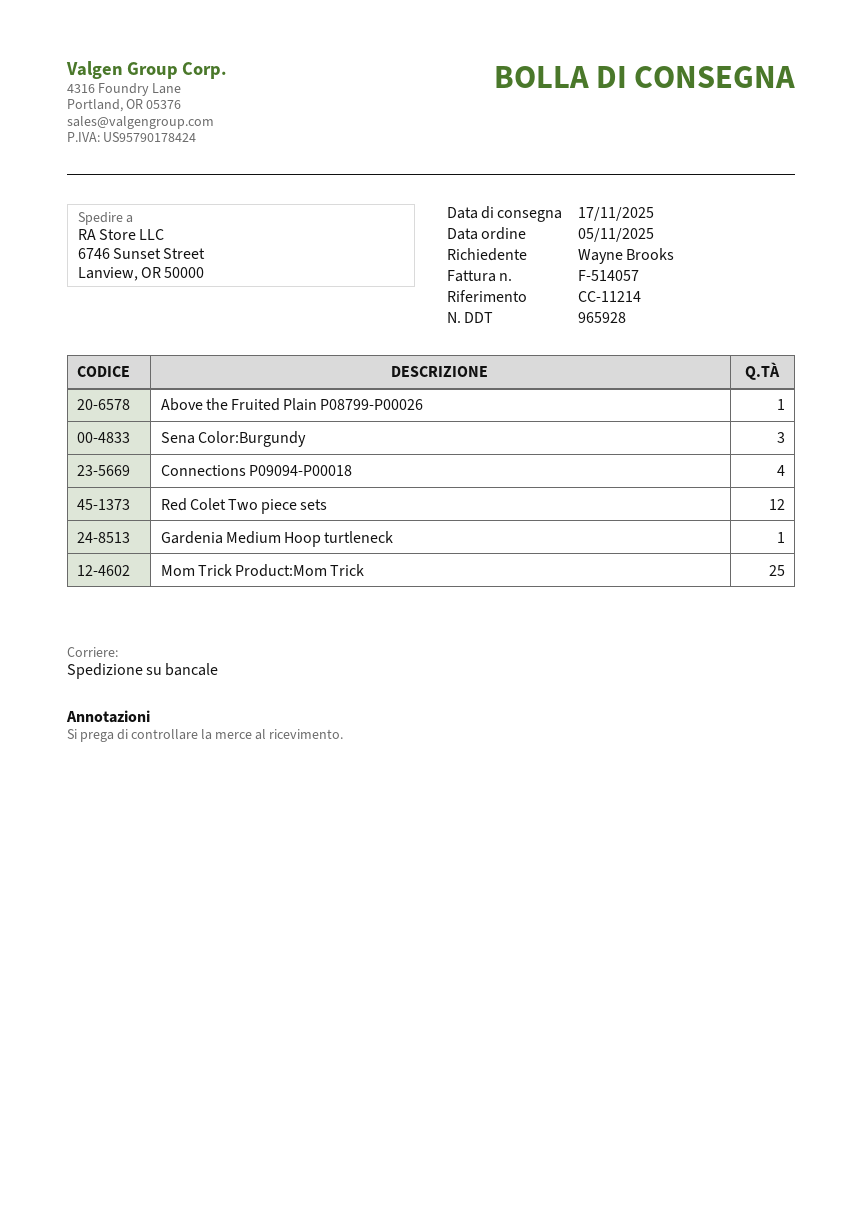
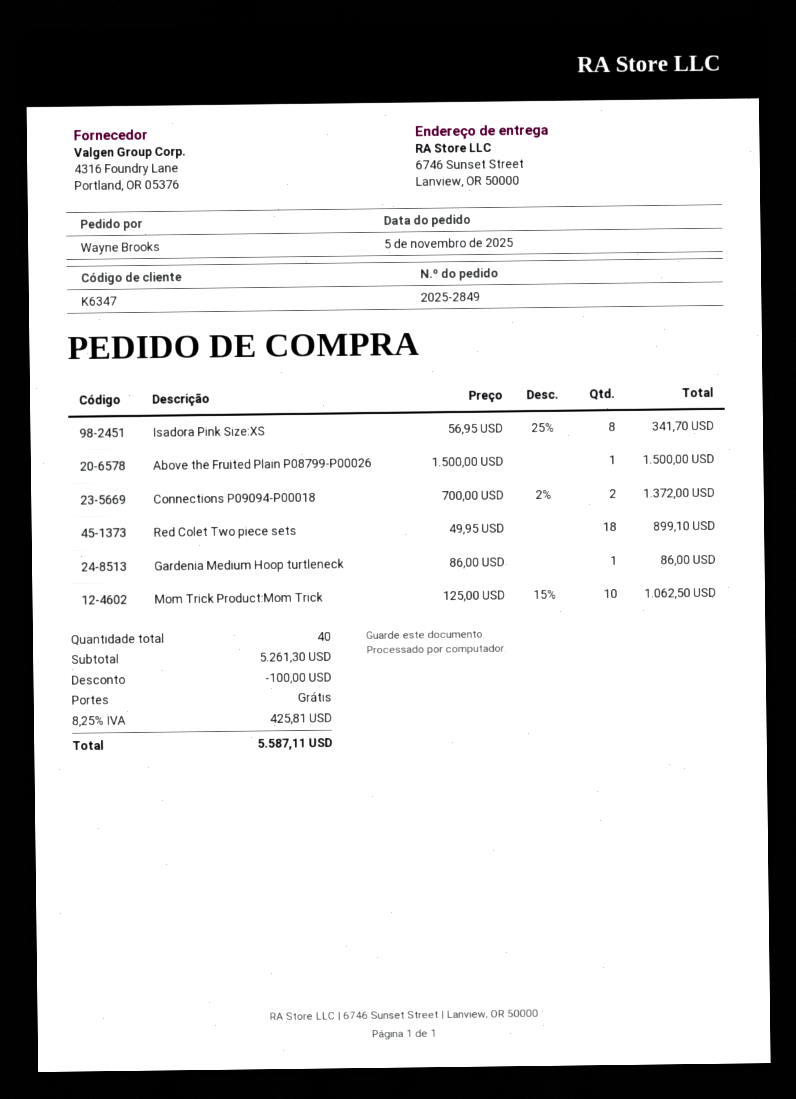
Sena Color:Burgundy: 3 -> none
Connections P09094-P00018: 4 -> 2
Red Colet Two piece sets: 12 -> 18
Mom Trick Product:Mom Trick: 25 -> 10
Isadora Pink Size:XS: none -> 8

